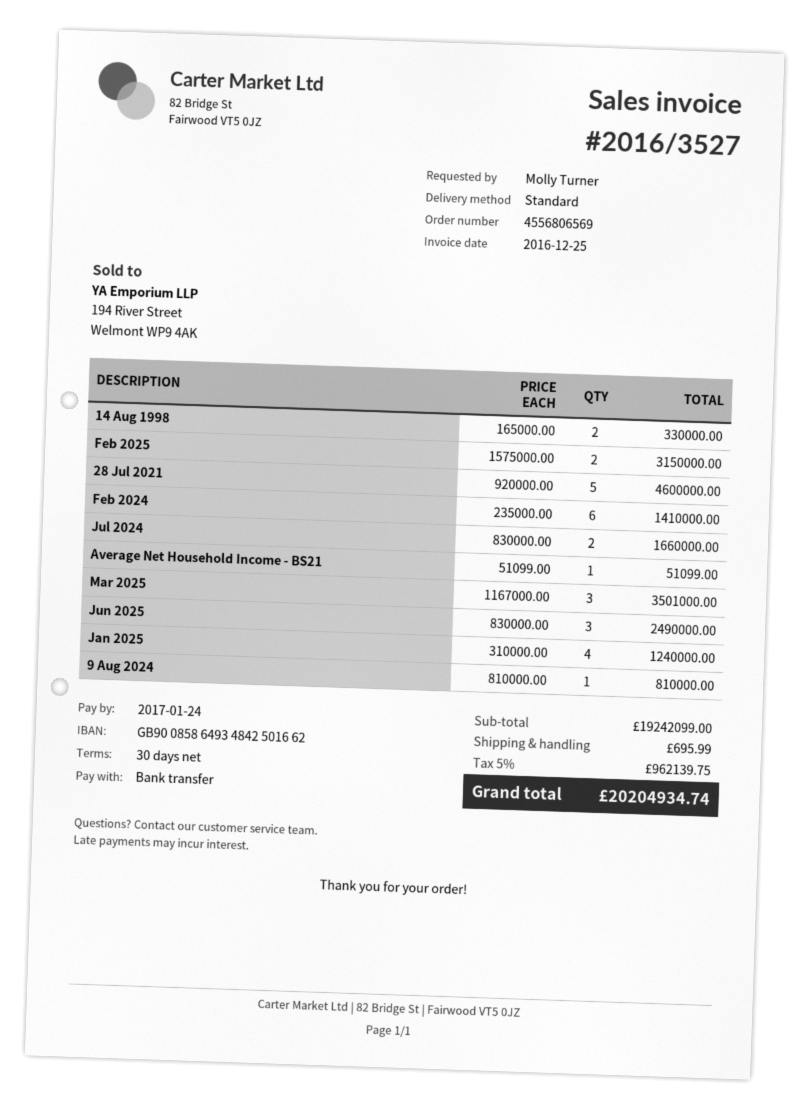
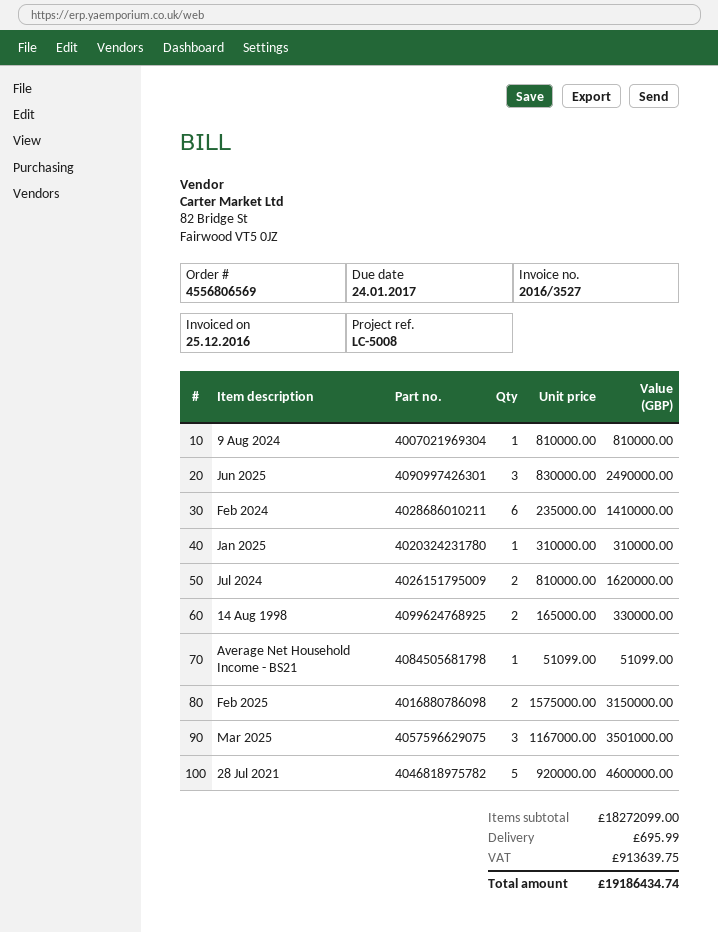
Jul 2024: 2 x 830000.00 = 1660000.00 -> 2 x 810000.00 = 1620000.00
Jan 2025: 4 x 310000.00 = 1240000.00 -> 1 x 310000.00 = 310000.00
subtotal: 19242099.00 -> 18272099.00
tax: 962139.75 -> 913639.75
total: 20204934.74 -> 19186434.74

